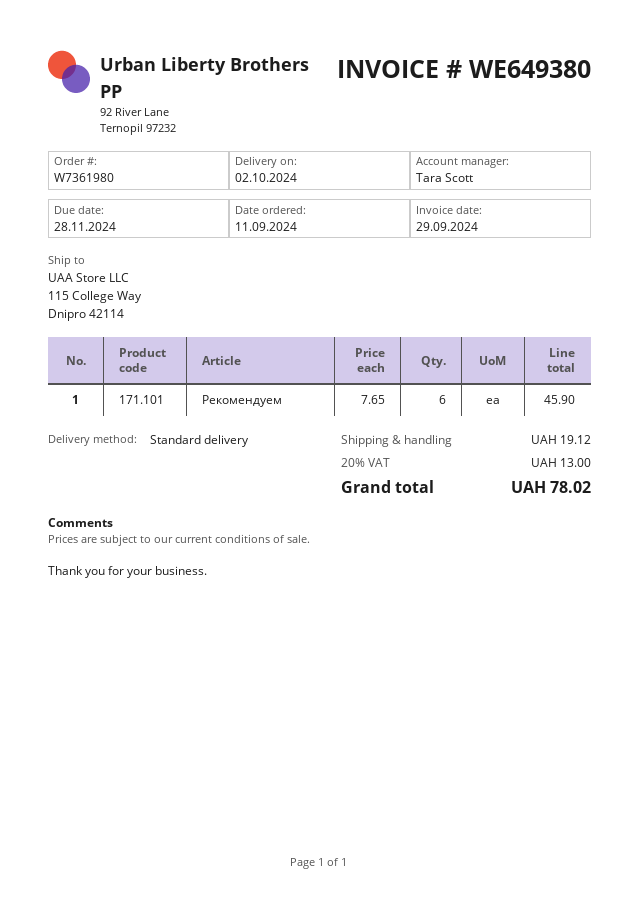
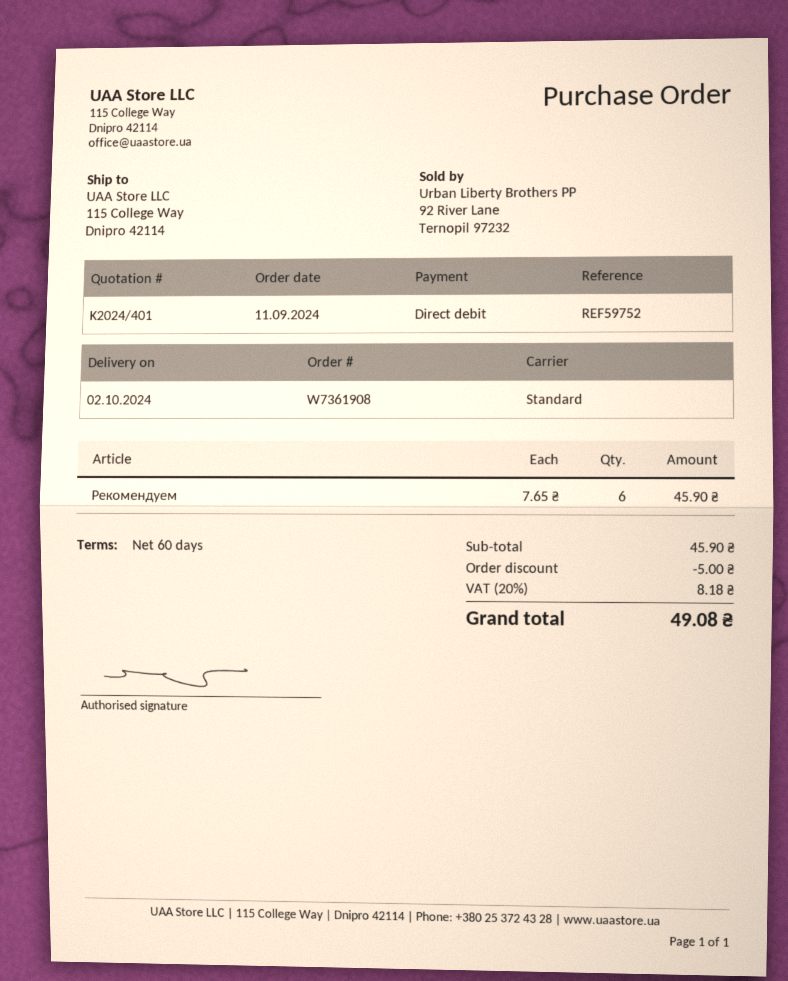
order number: W7361980 -> W7361908
discount: none -> 5.00
shipping: 19.12 -> none
tax: 20% = 13.00 -> 20% = 8.18
total: 78.02 -> 49.08

